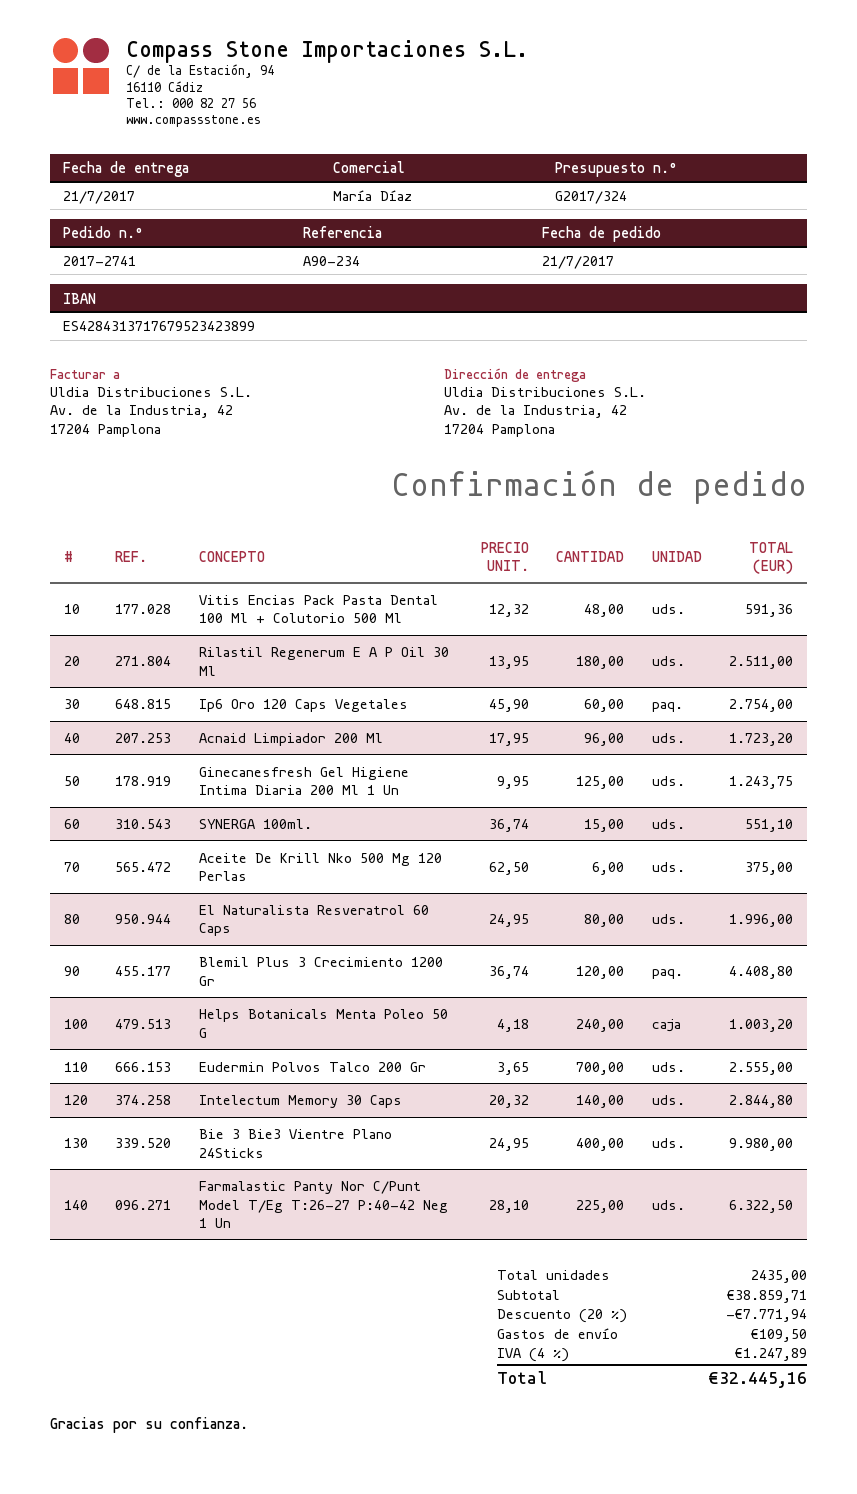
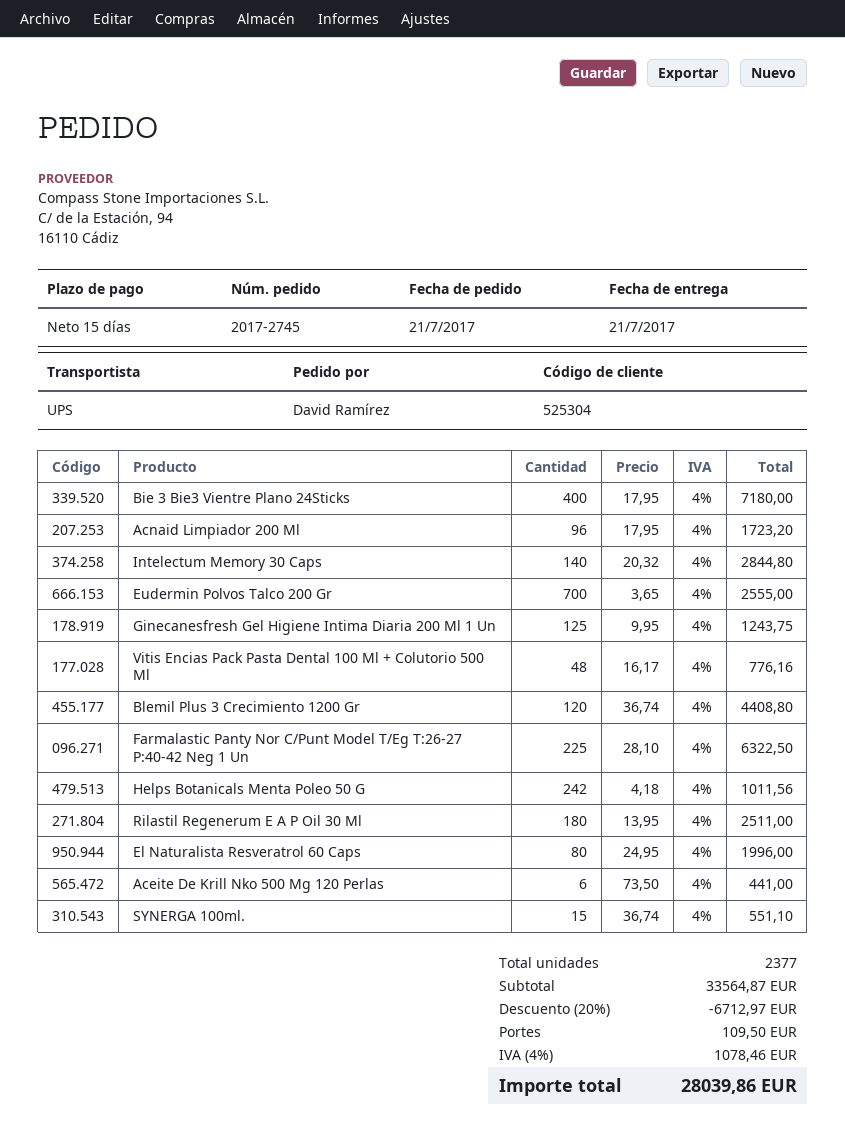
order number: 2017-2741 -> 2017-2745
Vitis Encias Pack Pasta Dental 100 Ml + Colutorio 500 Ml: 48 x 12.32 = 591.36 -> 48 x 16.17 = 776.16
Ip6 Oro 120 Caps Vegetales: 60 x 45.90 = 2754.00 -> none
Aceite De Krill Nko 500 Mg 120 Perlas: 6 x 62.50 = 375.00 -> 6 x 73.50 = 441.00
Helps Botanicals Menta Poleo 50 G: 240 x 4.18 = 1003.20 -> 242 x 4.18 = 1011.56
Bie 3 Bie3 Vientre Plano 24Sticks: 400 x 24.95 = 9980.00 -> 400 x 17.95 = 7180.00
total quantity: 2435 -> 2377
subtotal: 38859.71 -> 33564.87
discount: 20% = 7771.94 -> 20% = 6712.97
tax: 4% = 1247.89 -> 4% = 1078.46
total: 32445.16 -> 28039.86

